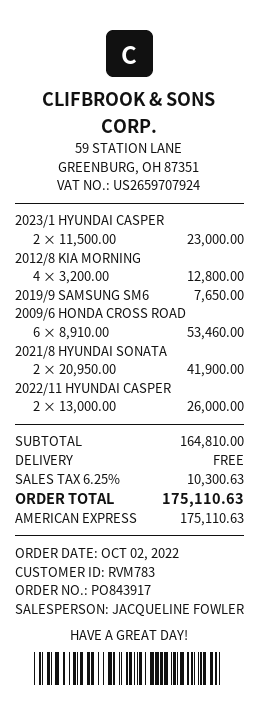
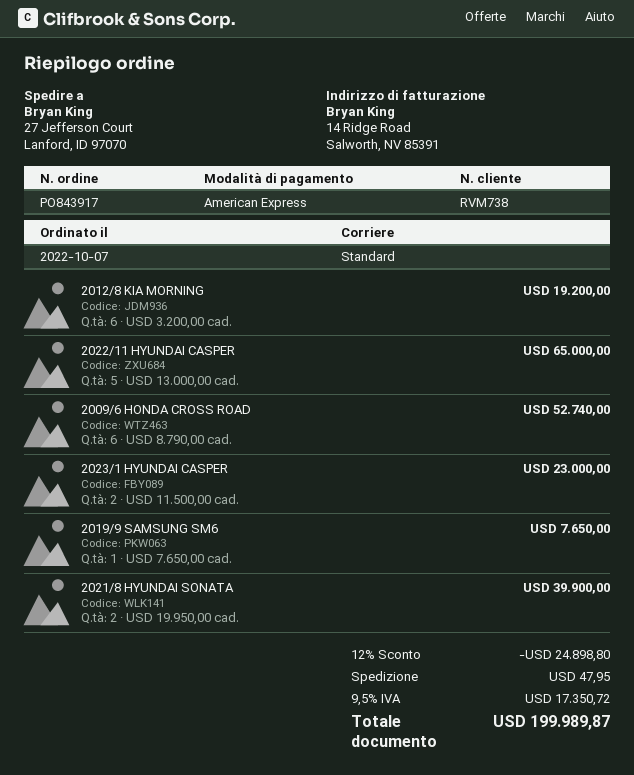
order date: 2022-10-02 -> 2022-10-07
customer number: RVM783 -> RVM738
2012/8 KIA MORNING: 4 x 3200.00 = 12800.00 -> 6 x 3200.00 = 19200.00
2009/6 HONDA CROSS ROAD: 6 x 8910.00 = 53460.00 -> 6 x 8790.00 = 52740.00
2021/8 HYUNDAI SONATA: 2 x 20950.00 = 41900.00 -> 2 x 19950.00 = 39900.00
2022/11 HYUNDAI CASPER: 2 x 13000.00 = 26000.00 -> 5 x 13000.00 = 65000.00
discount: none -> 12% = 24898.80
shipping: 0.00 -> 47.95
tax: 6.25% = 10300.63 -> 9.5% = 17350.72
total: 175110.63 -> 199989.87

